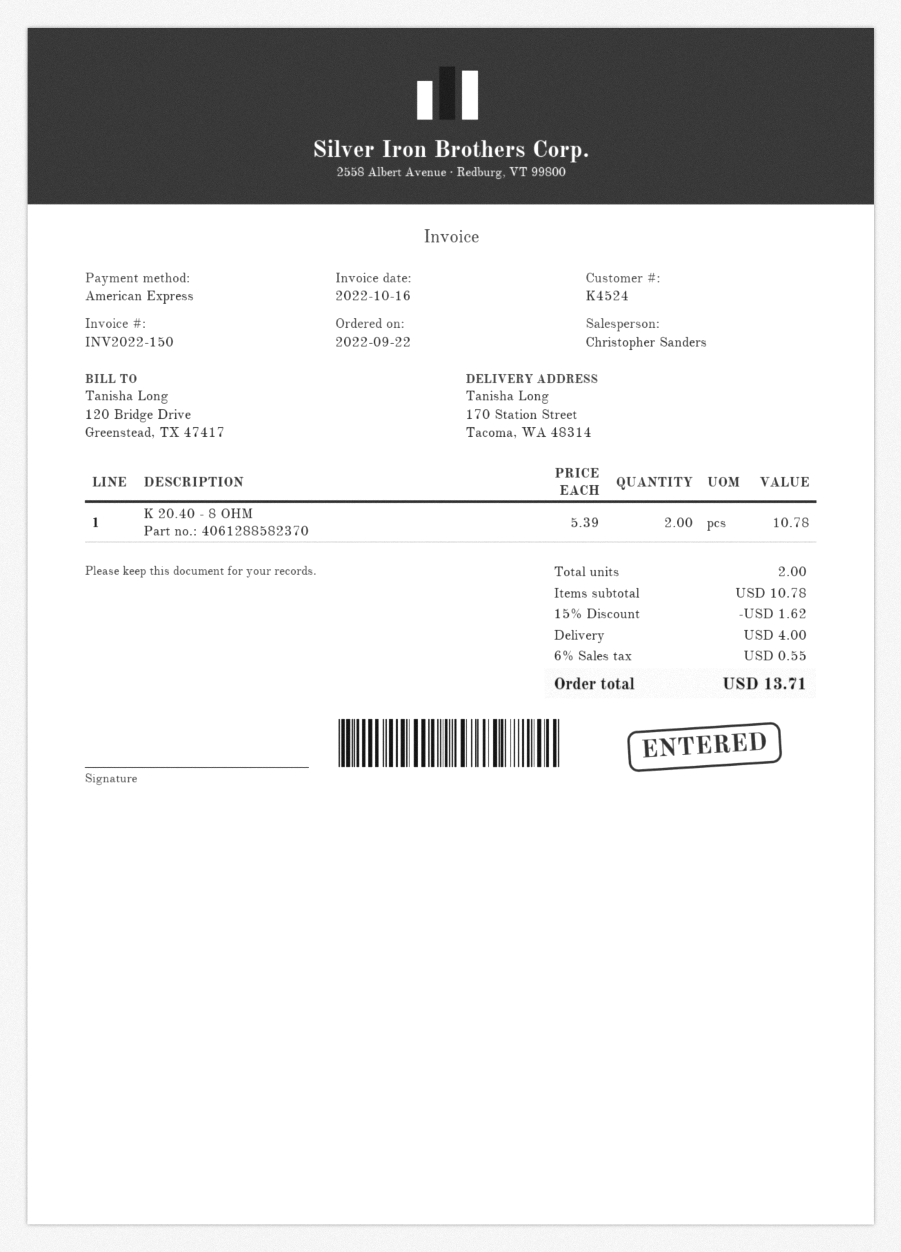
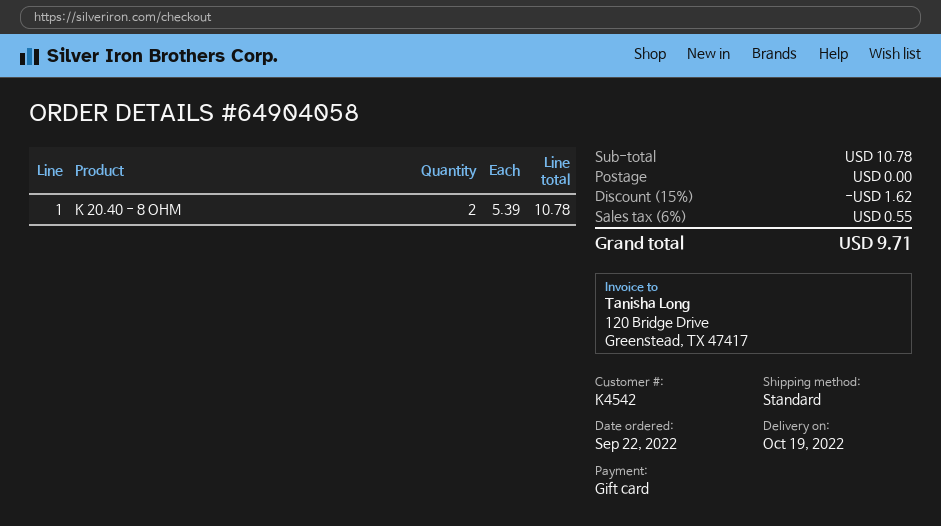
customer number: K4524 -> K4542
payment method: American Express -> gift card
shipping: 4.00 -> 0.00
total: 13.71 -> 9.71

